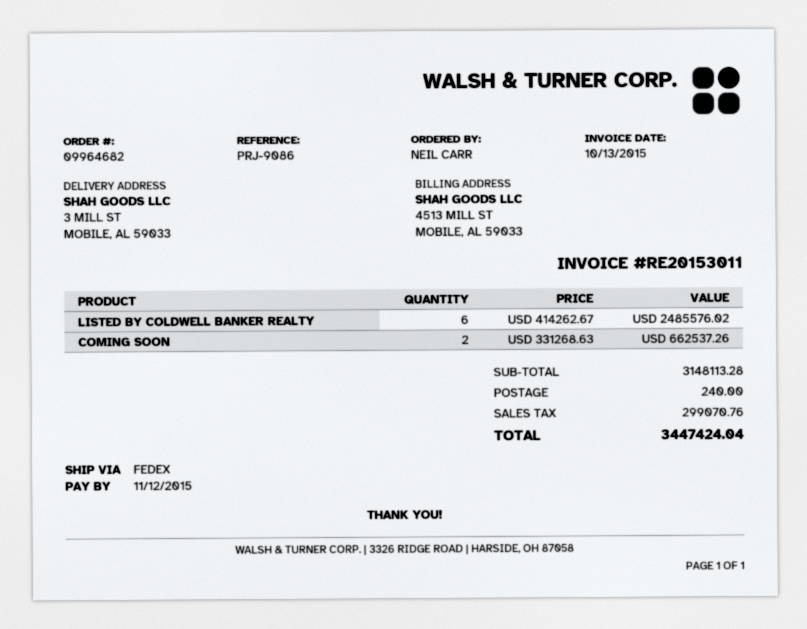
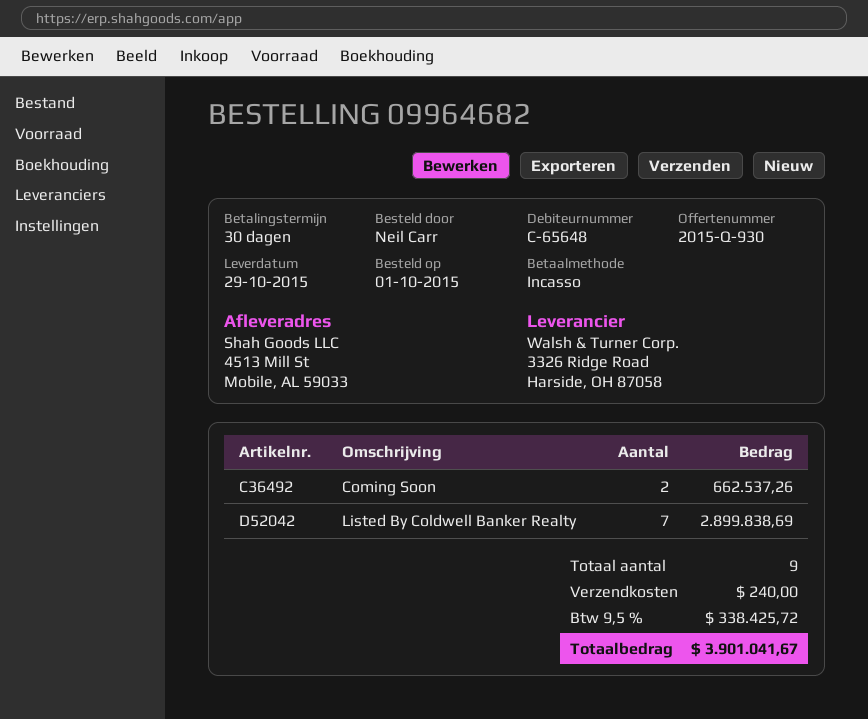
ship to: 3 MILL ST, MOBILE, AL 59033 -> 4513 Mill St, Mobile, AL 59033
LISTED BY COLDWELL BANKER REALTY: 6 for 2485576.02 -> 7 for 2899838.69
tax: 299070.76 -> 338425.72
total: 3447424.04 -> 3901041.67

